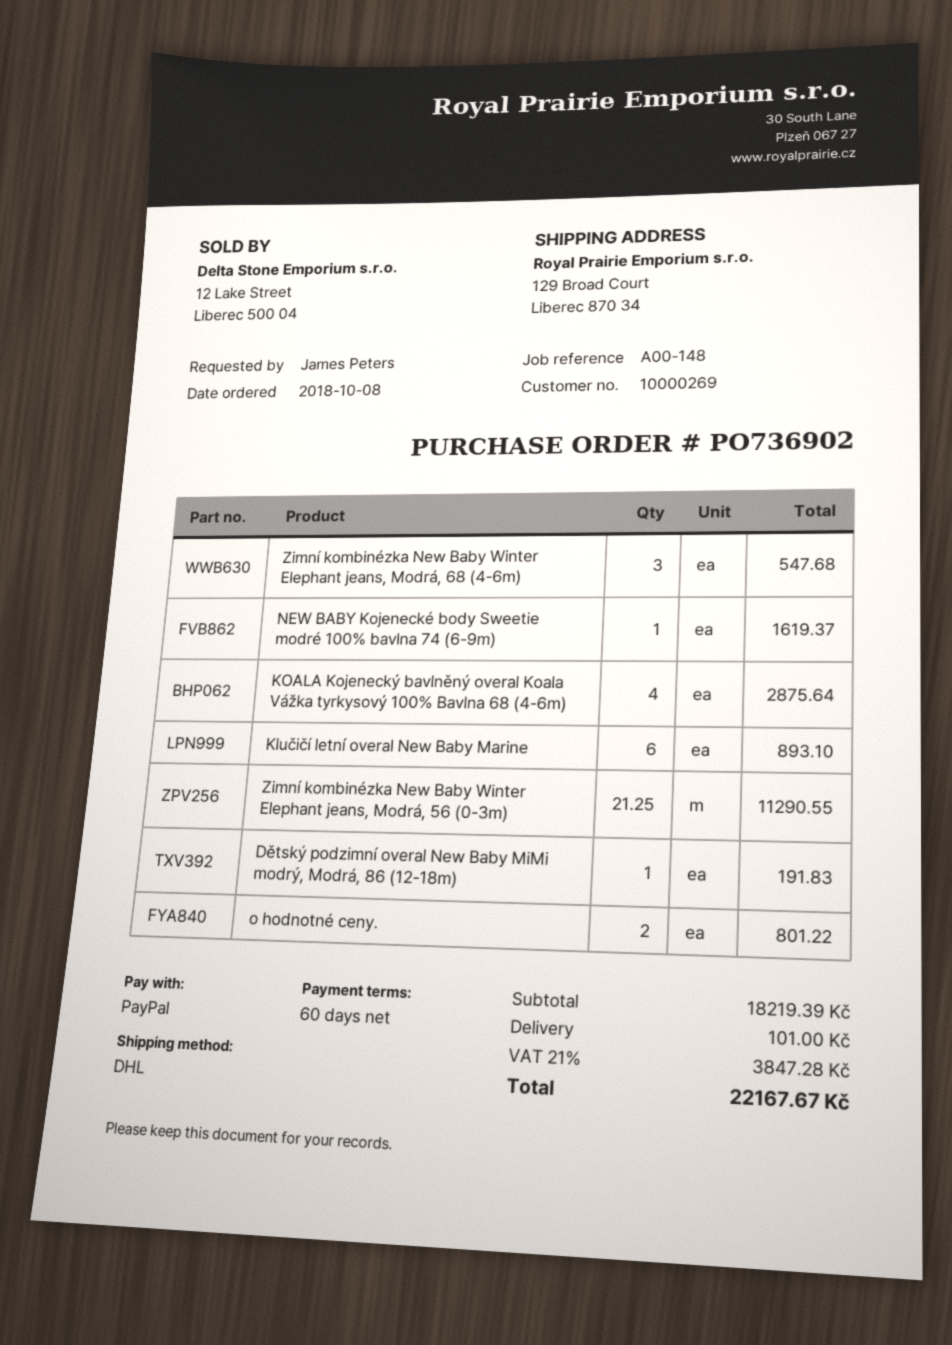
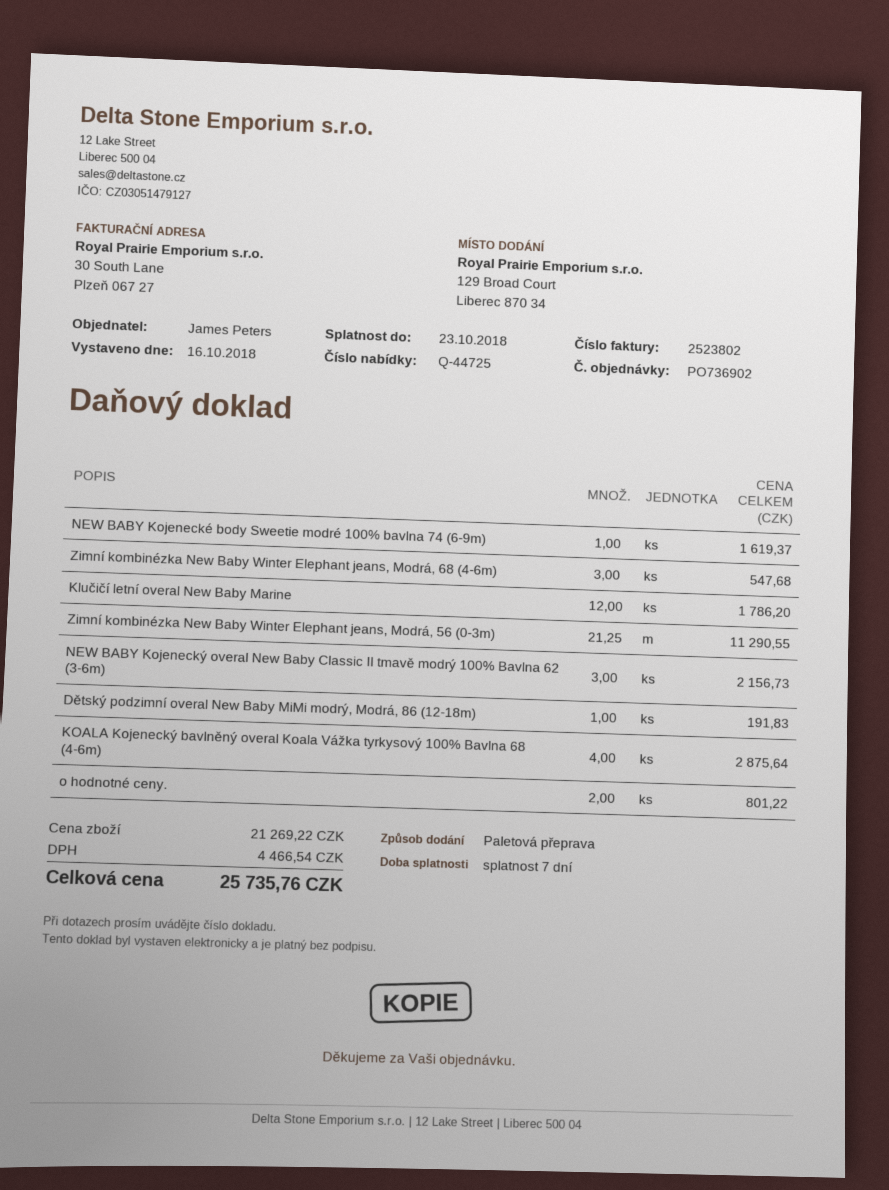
payment terms: 60 days -> 7 days
shipping method: DHL -> pallet freight
Klučičí letní overal New Baby Marine: 6 for 893.10 -> 12 for 1786.20
NEW BABY Kojenecký overal New Baby Classic II tmavě modrý 100% Bavlna 62 (3-6m): none -> 3 for 2156.73
subtotal: 18219.39 -> 21269.22
shipping: 101.00 -> none
tax: 3847.28 -> 4466.54
total: 22167.67 -> 25735.76

